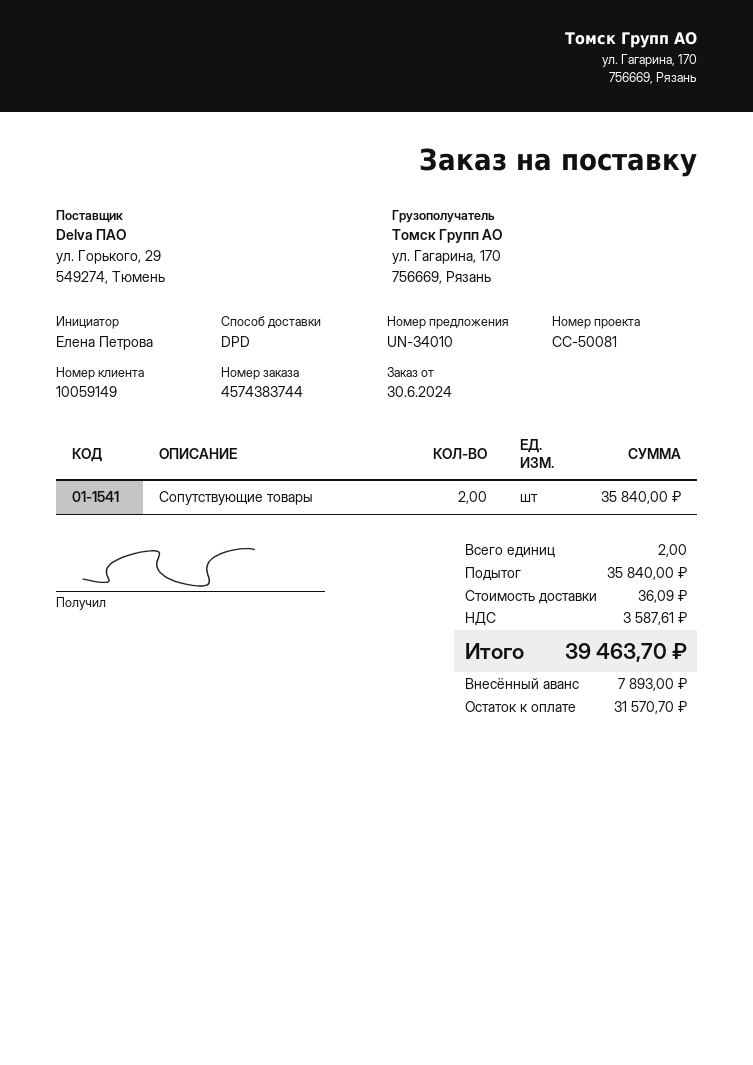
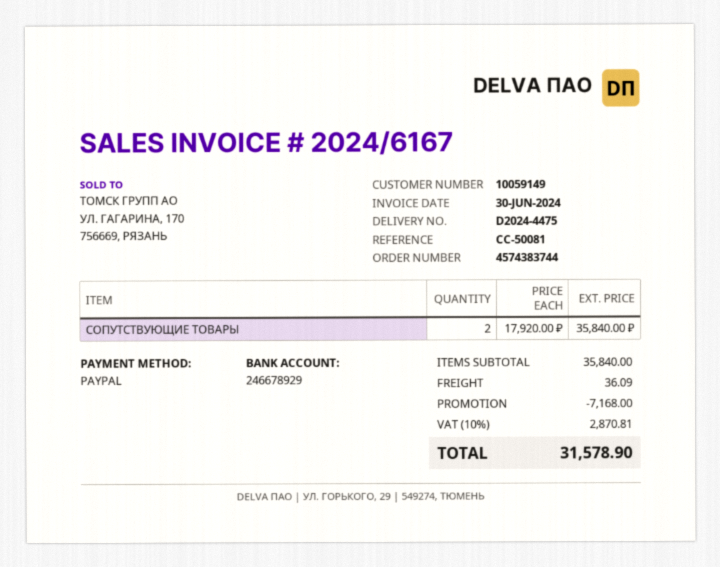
discount: none -> 7168.00
tax: 3587.61 -> 2870.81
total: 39463.70 -> 31578.90

